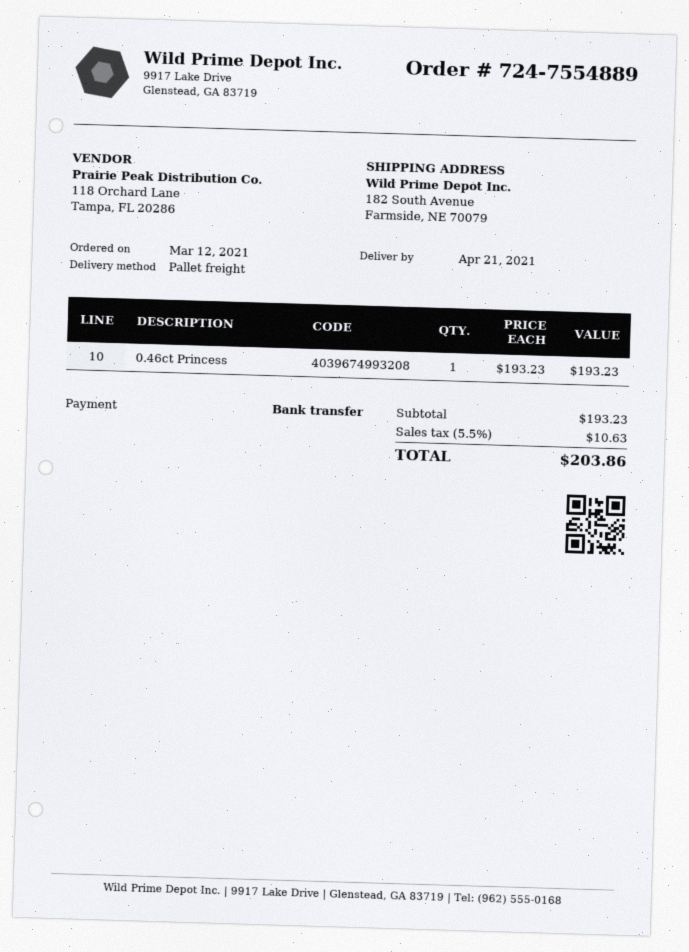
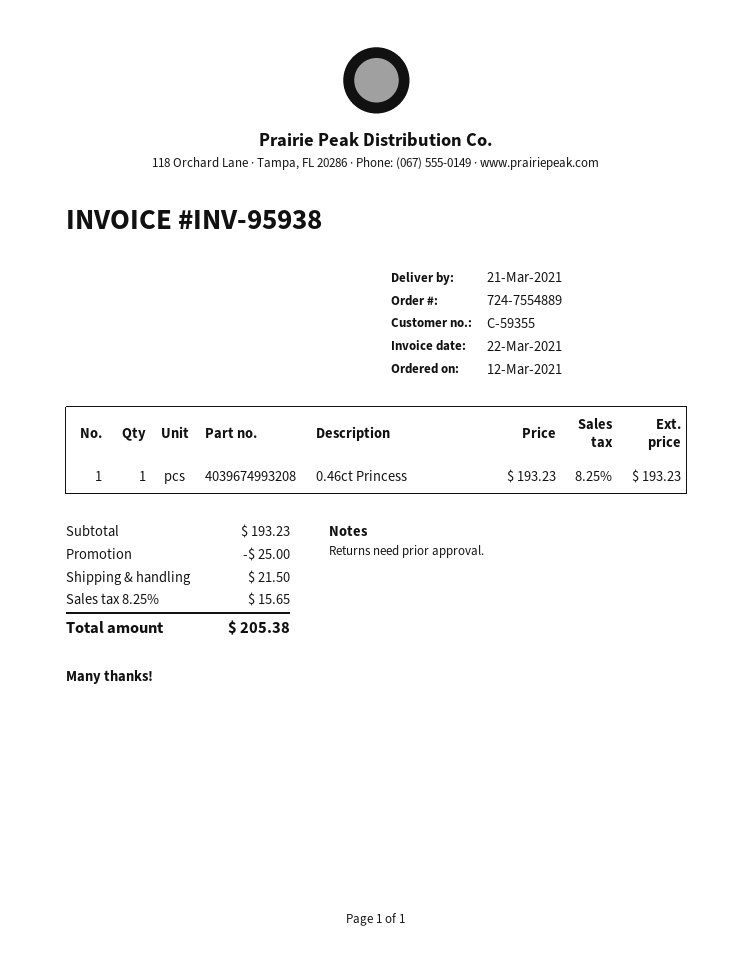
delivery date: 2021-04-21 -> 2021-03-21
discount: none -> 25.00
shipping: none -> 21.50
tax: 5.5% = 10.63 -> 8.25% = 15.65
total: 203.86 -> 205.38

